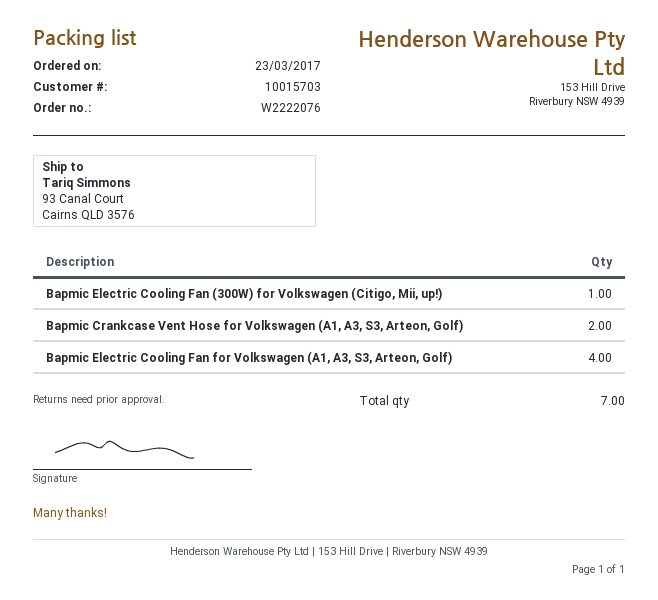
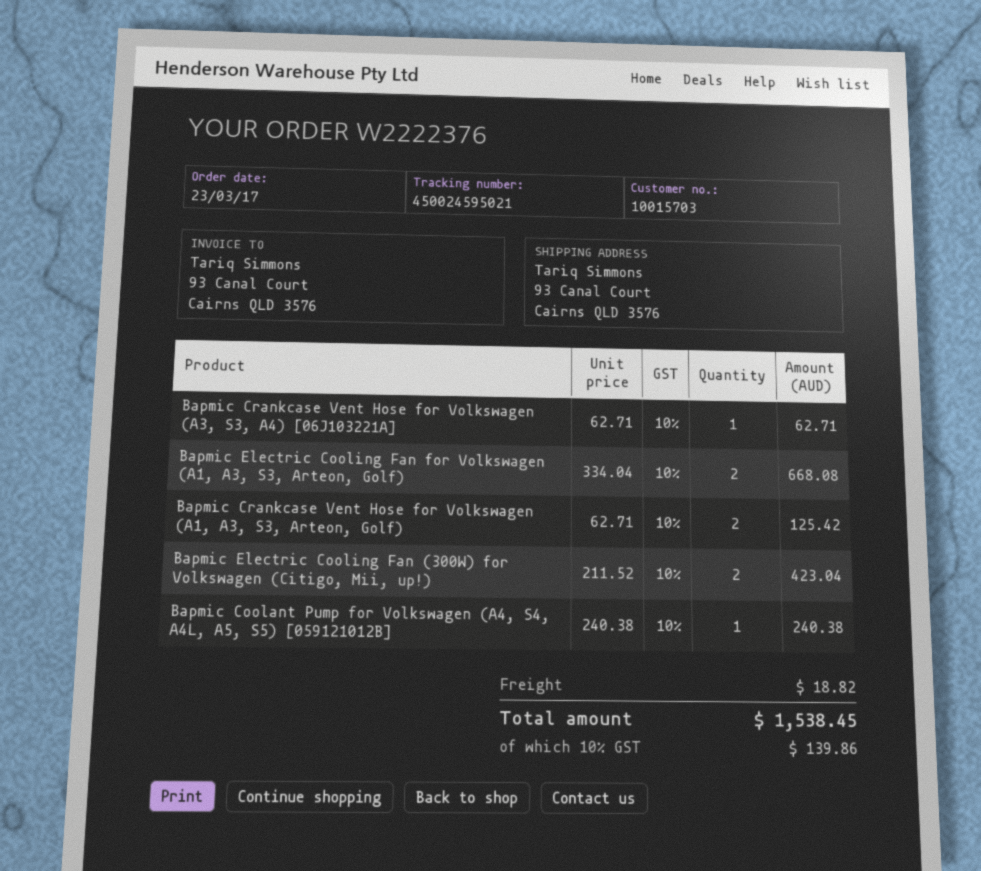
order number: W2222076 -> W2222376
Bapmic Electric Cooling Fan (300W) for Volkswagen (Citigo, Mii, up!): 1 -> 2
Bapmic Electric Cooling Fan for Volkswagen (A1, A3, S3, Arteon, Golf): 4 -> 2
Bapmic Crankcase Vent Hose for Volkswagen (A3, S3, A4) [06J103221A]: none -> 1
Bapmic Coolant Pump for Volkswagen (A4, S4, A4L, A5, S5) [059121012B]: none -> 1

